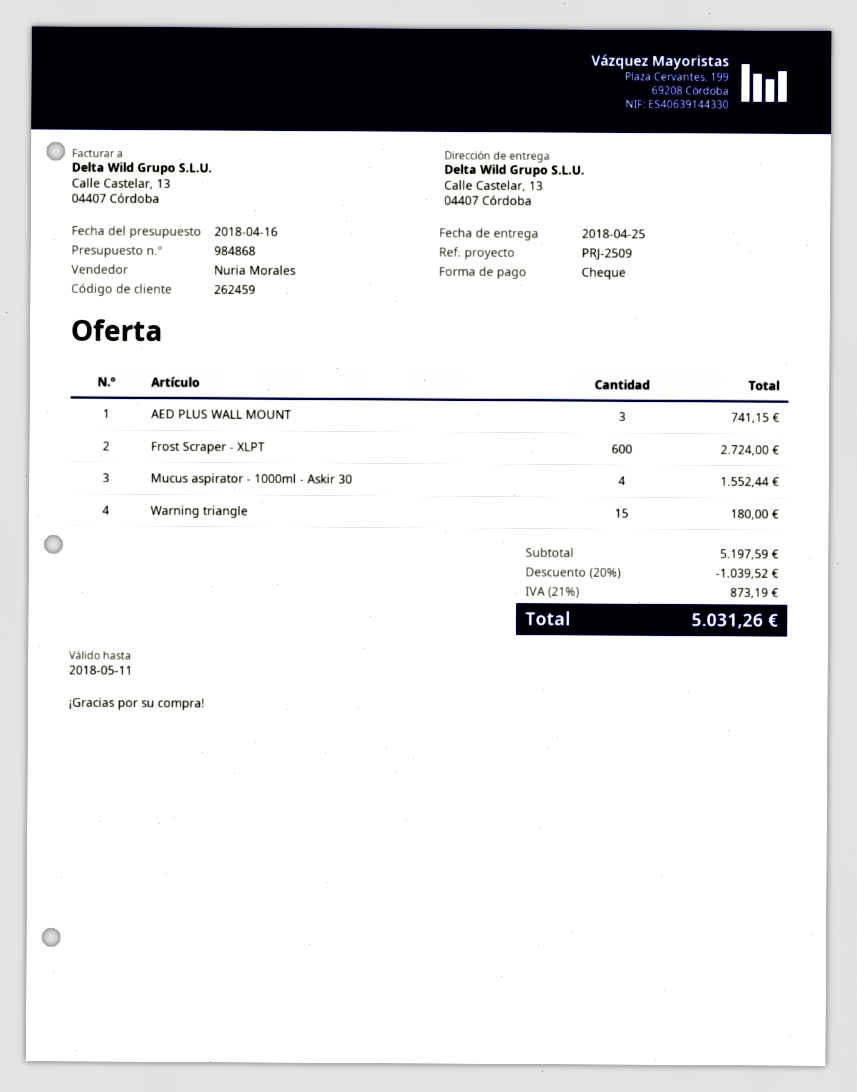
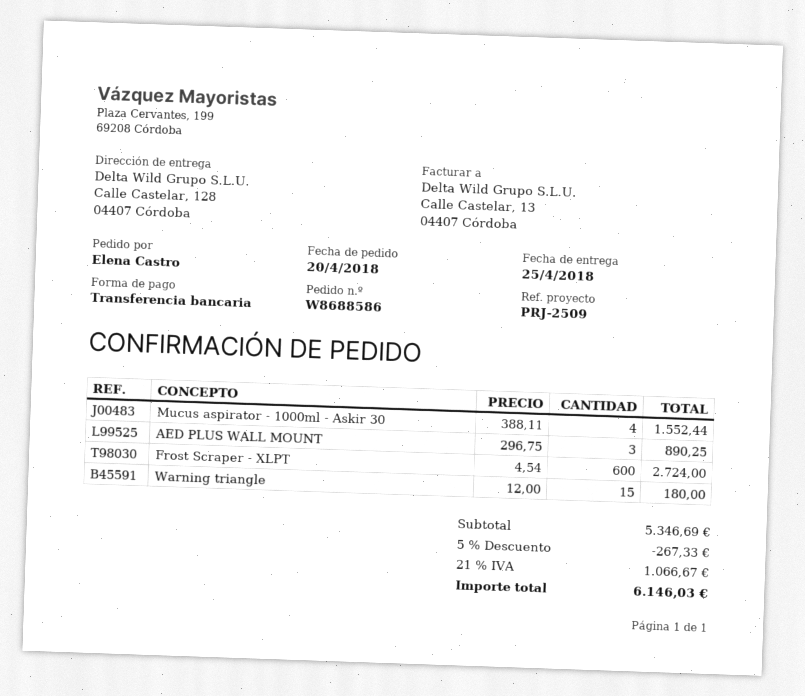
payment method: cheque -> bank transfer
ship to: Calle Castelar, 13, 04407 Córdoba -> Calle Castelar, 128, 04407 Córdoba
AED PLUS WALL MOUNT: 3 for 741.15 -> 3 for 890.25
subtotal: 5197.59 -> 5346.69
discount: 20% = 1039.52 -> 5% = 267.33
tax: 21% = 873.19 -> 21% = 1066.67
total: 5031.26 -> 6146.03

